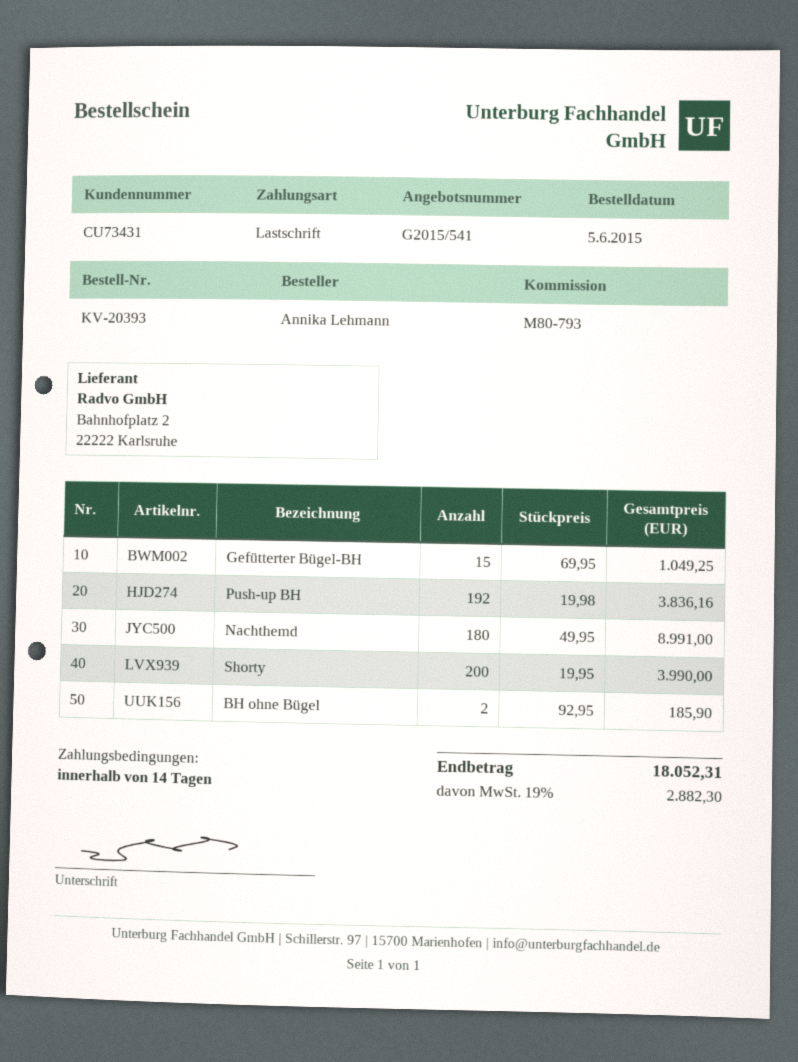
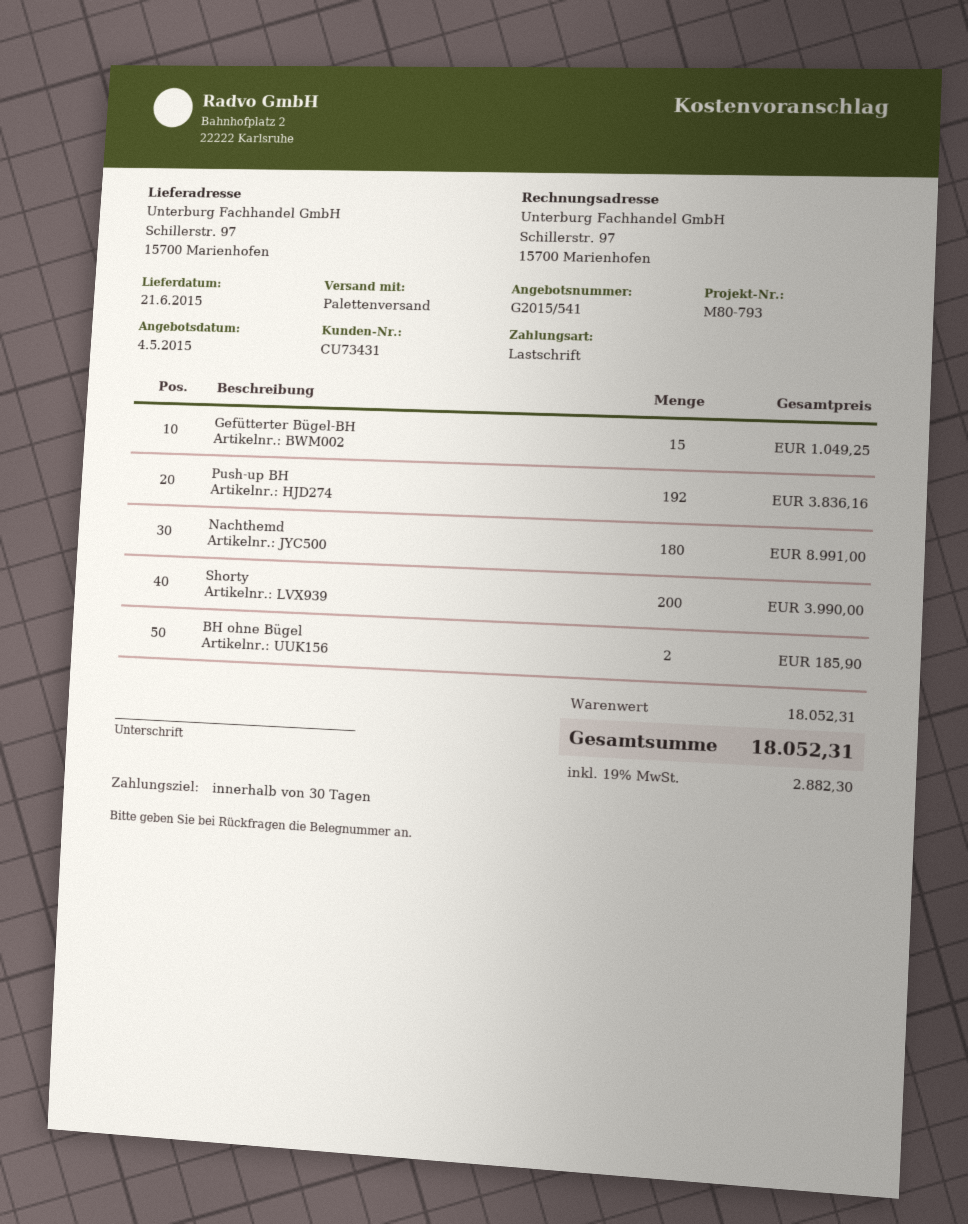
payment terms: 14 days -> 30 days

